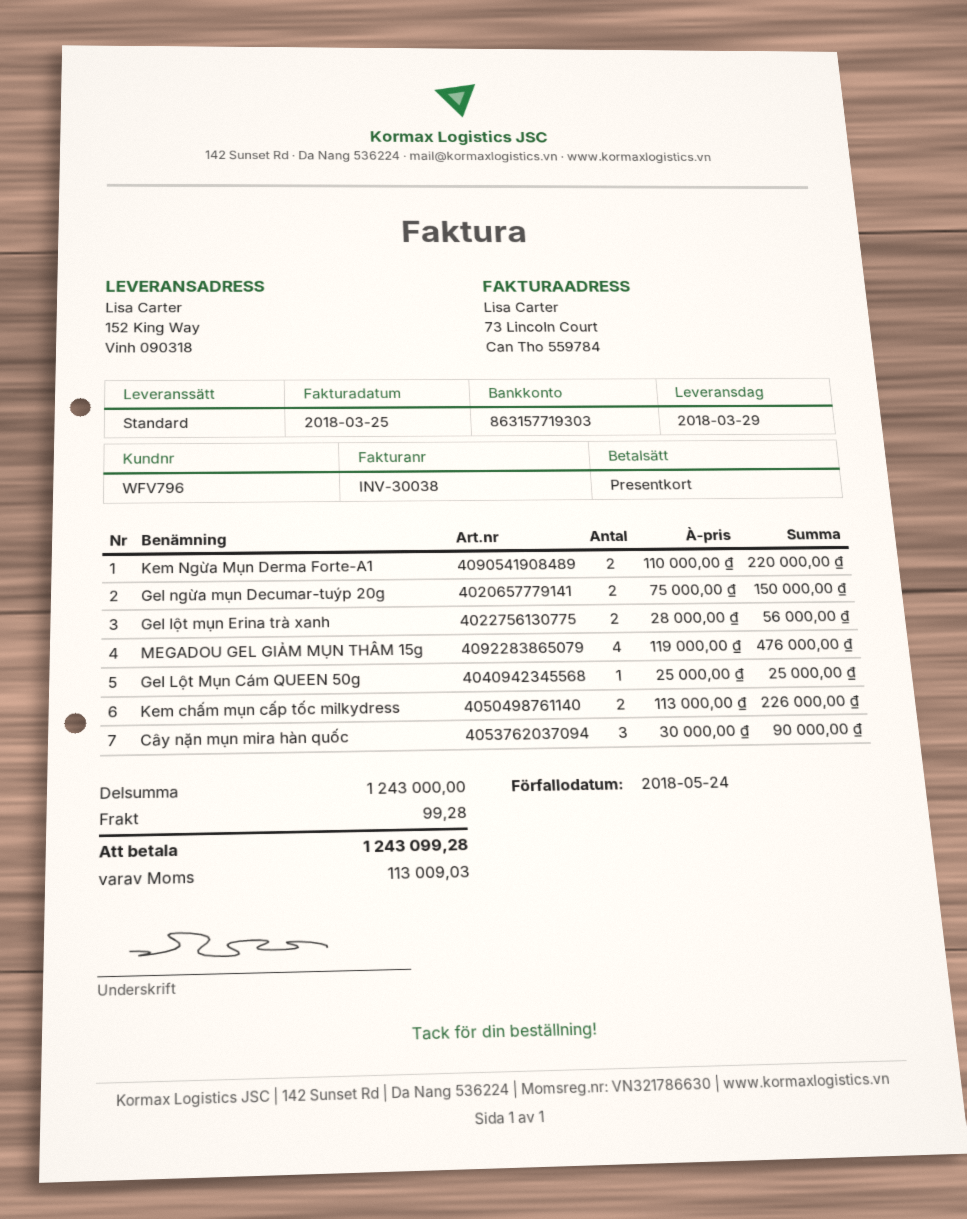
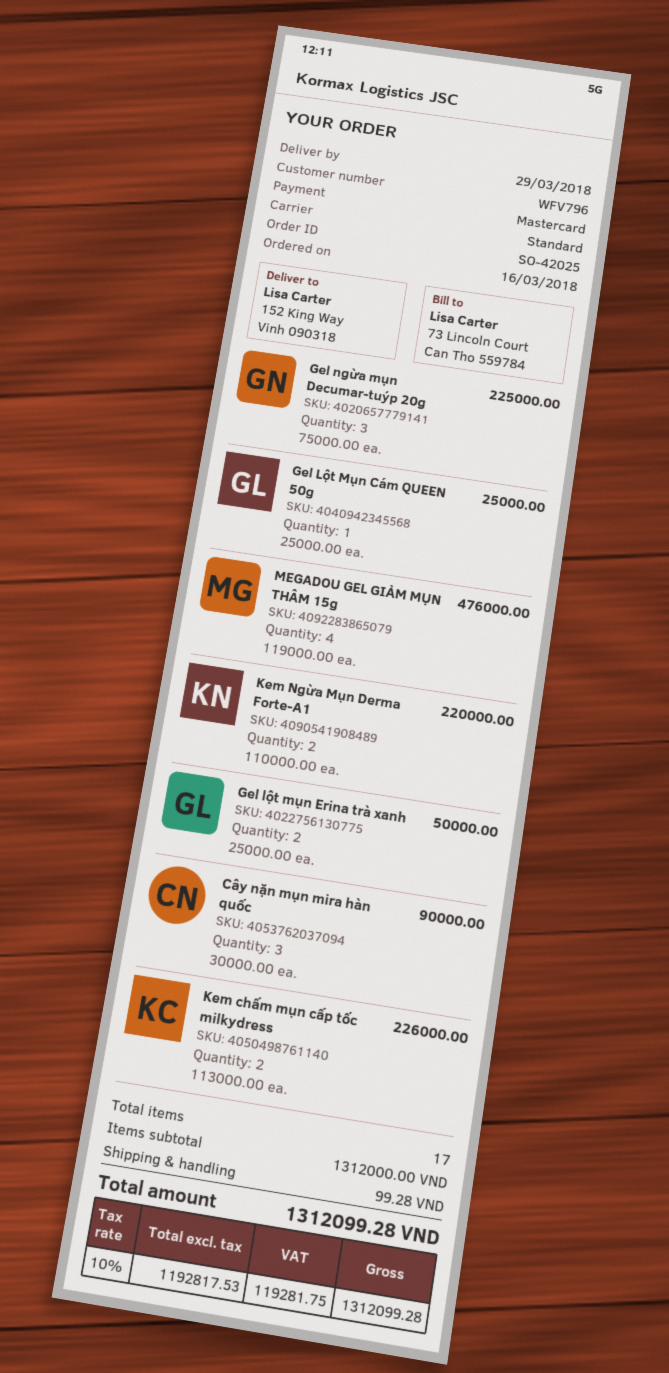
payment method: gift card -> Mastercard
Gel ngừa mụn Decumar-tuýp 20g: 2 x 75000.00 = 150000.00 -> 3 x 75000.00 = 225000.00
Gel lột mụn Erina trà xanh: 2 x 28000.00 = 56000.00 -> 2 x 25000.00 = 50000.00
subtotal: 1243000.00 -> 1312000.00
tax: 113009.03 -> 119281.75
total: 1243099.28 -> 1312099.28

